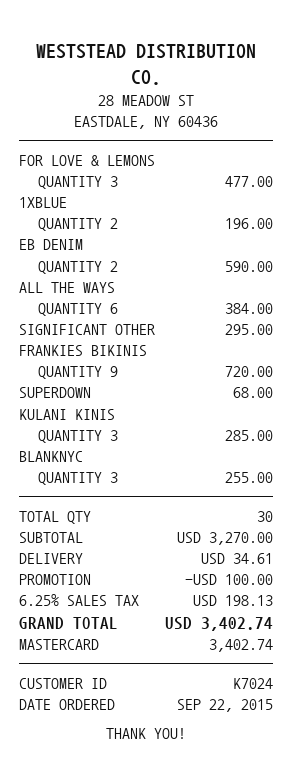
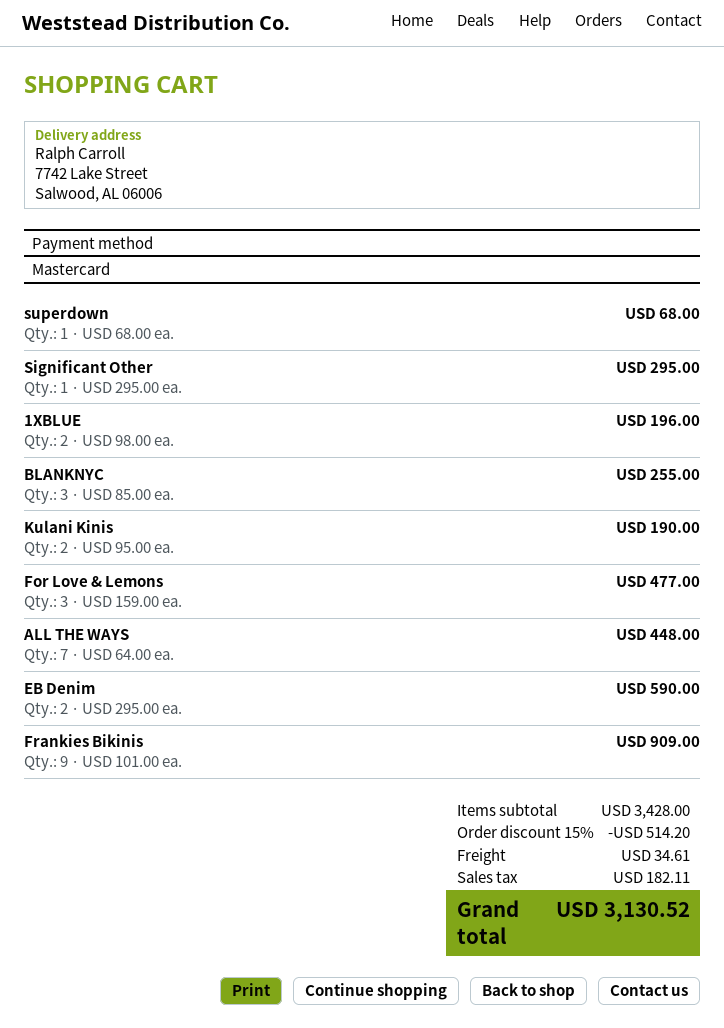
ALL THE WAYS: 6 for 384.00 -> 7 for 448.00
FRANKIES BIKINIS: 9 for 720.00 -> 9 for 909.00
KULANI KINIS: 3 for 285.00 -> 2 for 190.00
subtotal: 3270.00 -> 3428.00
discount: 100.00 -> 514.20
tax: 198.13 -> 182.11
total: 3402.74 -> 3130.52

